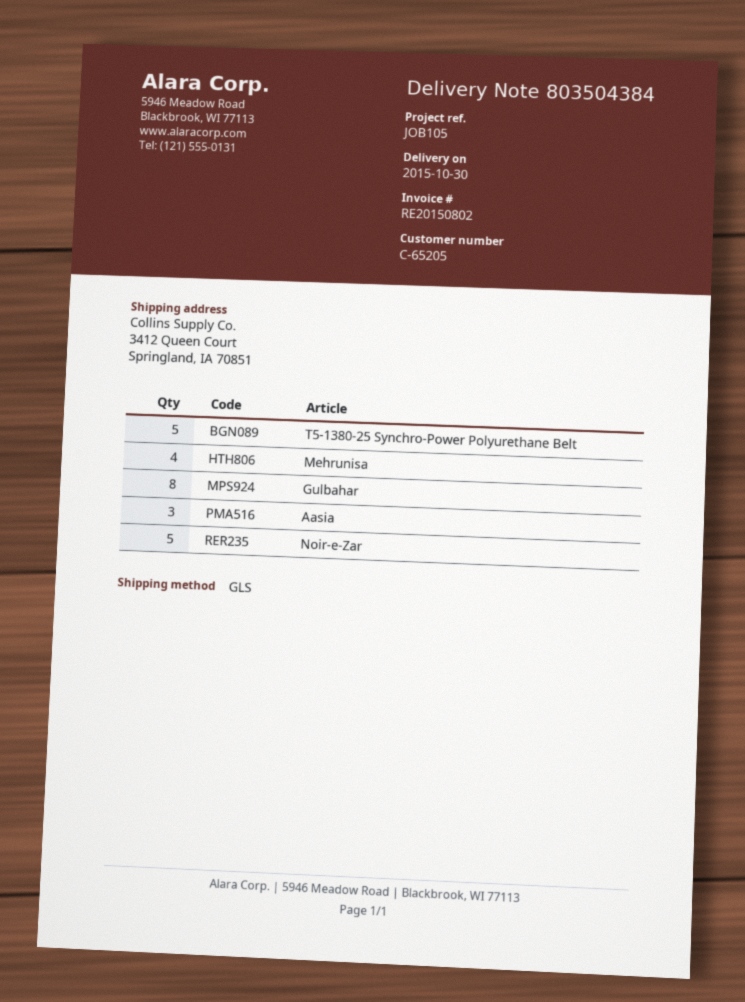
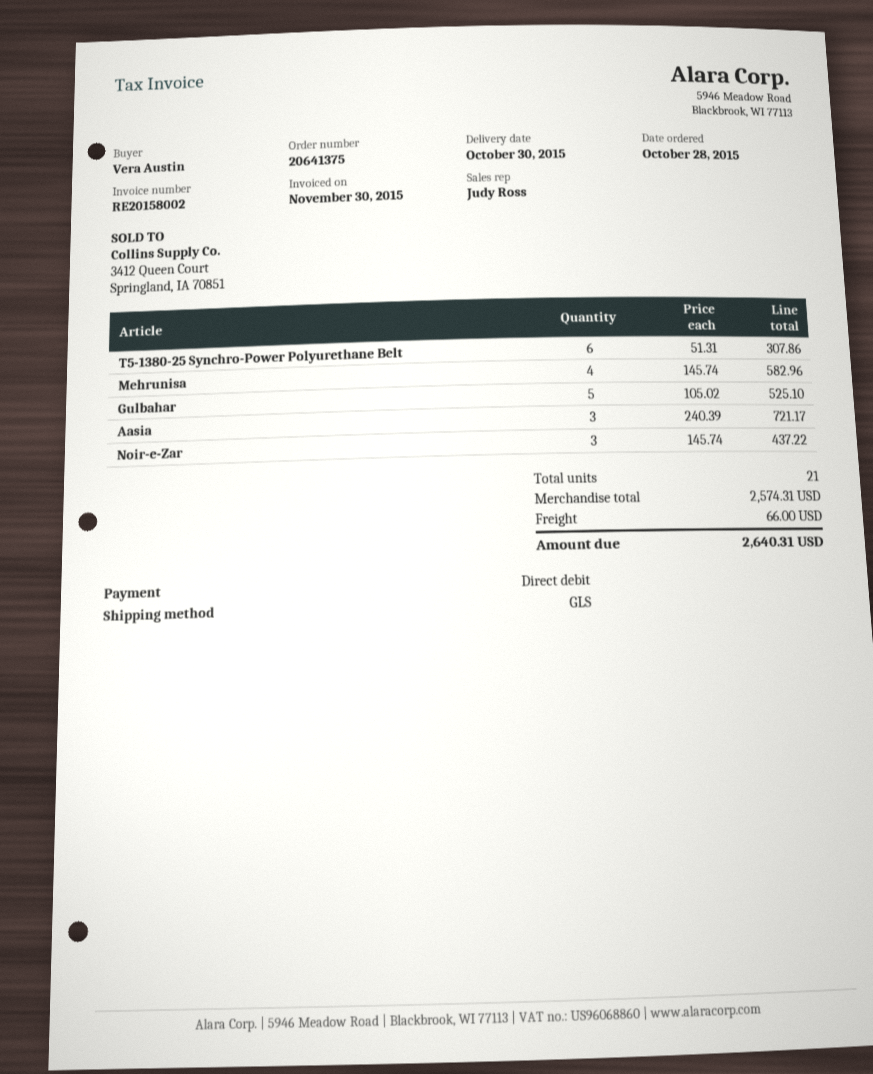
invoice number: RE20150802 -> RE20158002
T5-1380-25 Synchro-Power Polyurethane Belt: 5 -> 6
Gulbahar: 8 -> 5
Noir-e-Zar: 5 -> 3

